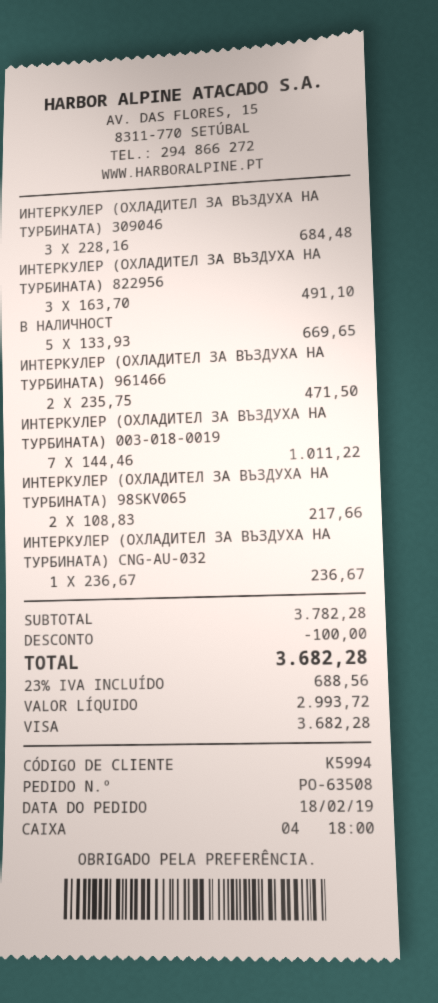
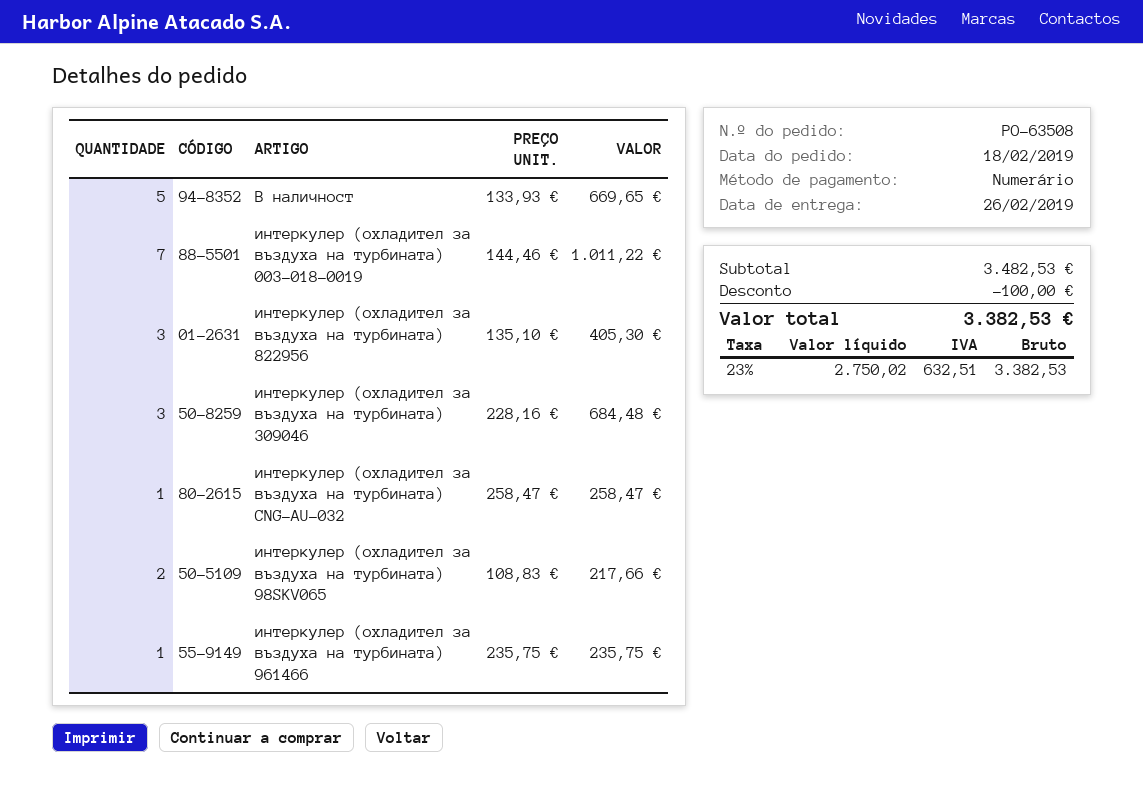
payment method: Visa -> cash
ИНТЕРКУЛЕР (ОХЛАДИТЕЛ ЗА ВЪЗДУХА НА ТУРБИНАТА) 822956: 3 x 163.70 = 491.10 -> 3 x 135.10 = 405.30
ИНТЕРКУЛЕР (ОХЛАДИТЕЛ ЗА ВЪЗДУХА НА ТУРБИНАТА) 961466: 2 x 235.75 = 471.50 -> 1 x 235.75 = 235.75
ИНТЕРКУЛЕР (ОХЛАДИТЕЛ ЗА ВЪЗДУХА НА ТУРБИНАТА) CNG-AU-032: 1 x 236.67 = 236.67 -> 1 x 258.47 = 258.47
subtotal: 3782.28 -> 3482.53
net: 2993.72 -> 2750.02
tax: 23% = 688.56 -> 23% = 632.51
total: 3682.28 -> 3382.53

